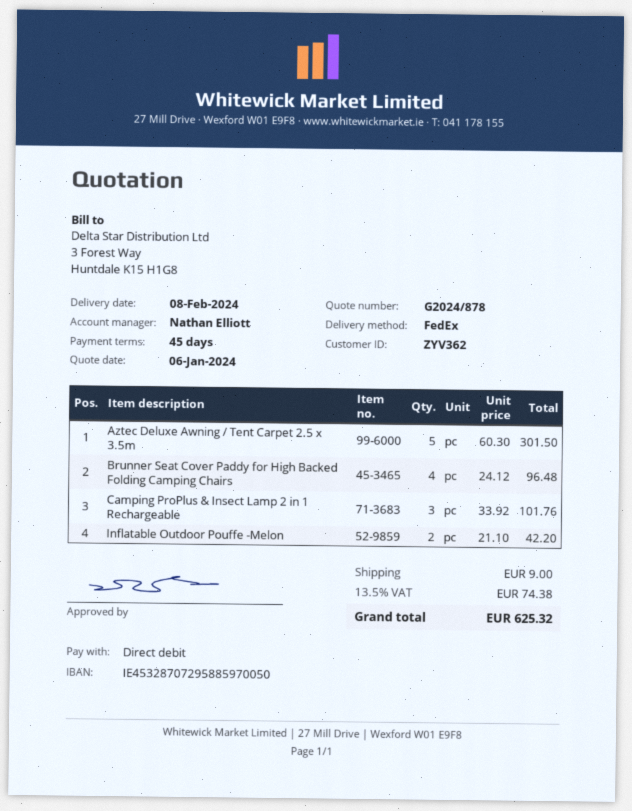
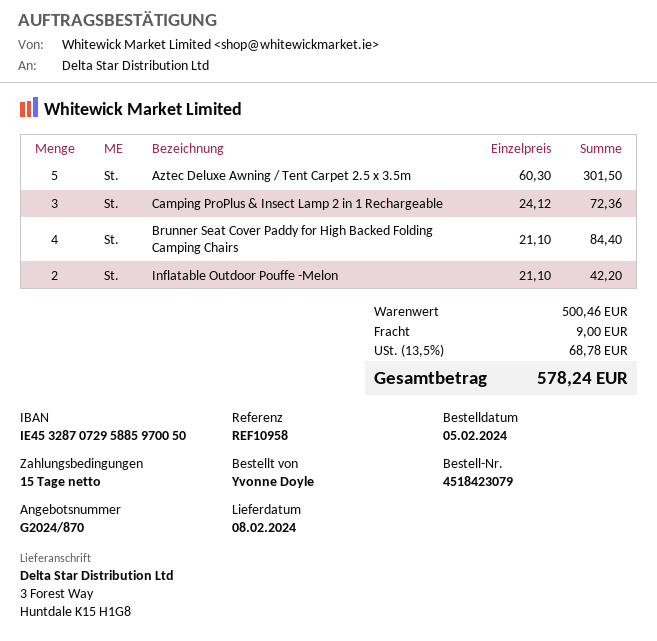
quote number: G2024/878 -> G2024/870
payment terms: 45 days -> 15 days
Brunner Seat Cover Paddy for High Backed Folding Camping Chairs: 4 x 24.12 = 96.48 -> 4 x 21.10 = 84.40
Camping ProPlus & Insect Lamp 2 in 1 Rechargeable: 3 x 33.92 = 101.76 -> 3 x 24.12 = 72.36
tax: 13.5% = 74.38 -> 13.5% = 68.78
total: 625.32 -> 578.24

